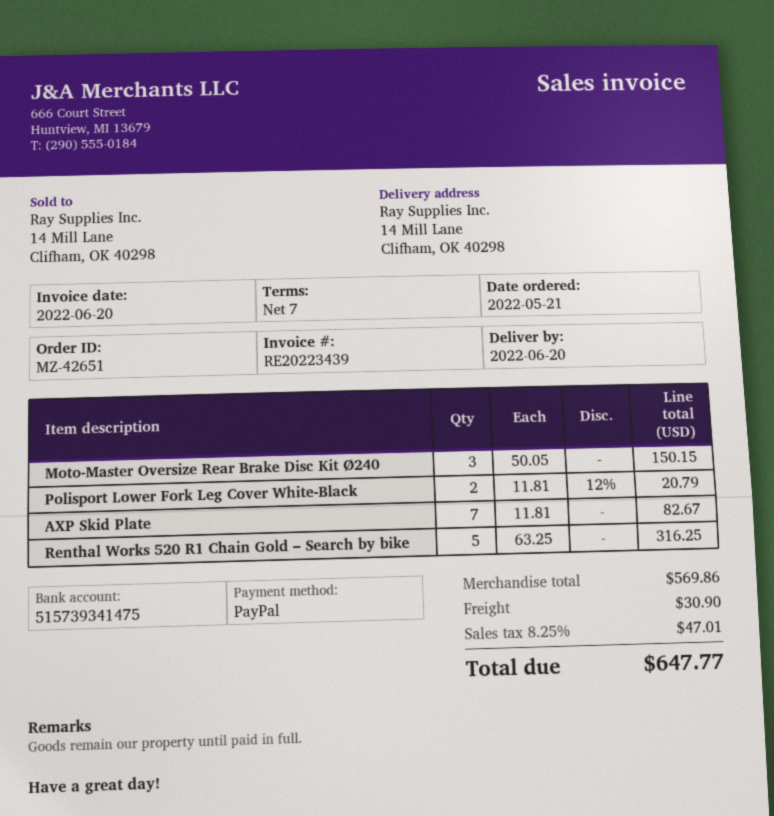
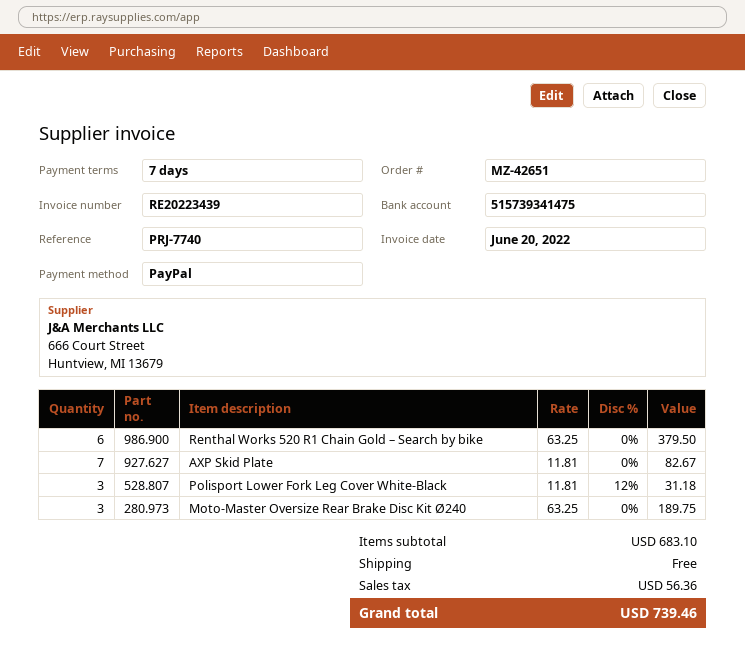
Moto-Master Oversize Rear Brake Disc Kit Ø240: 3 x 50.05 = 150.15 -> 3 x 63.25 = 189.75
Polisport Lower Fork Leg Cover White-Black: 2 x 11.81 - 12% = 20.79 -> 3 x 11.81 - 12% = 31.18
Renthal Works 520 R1 Chain Gold – Search by bike: 5 x 63.25 = 316.25 -> 6 x 63.25 = 379.50
subtotal: 569.86 -> 683.10
shipping: 30.90 -> 0.00
tax: 47.01 -> 56.36
total: 647.77 -> 739.46

